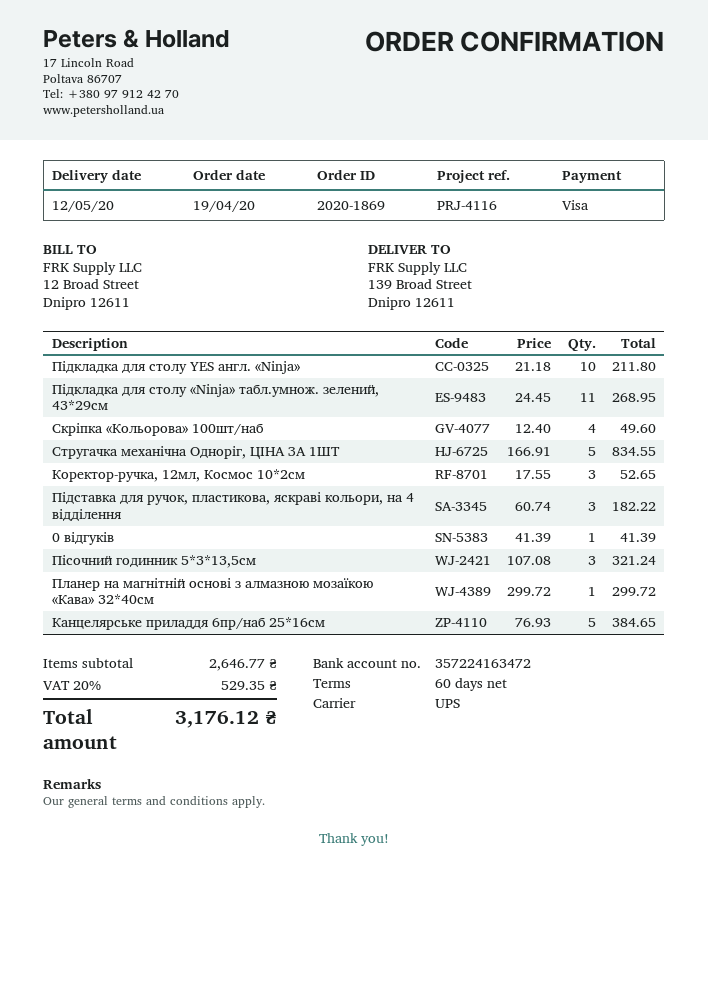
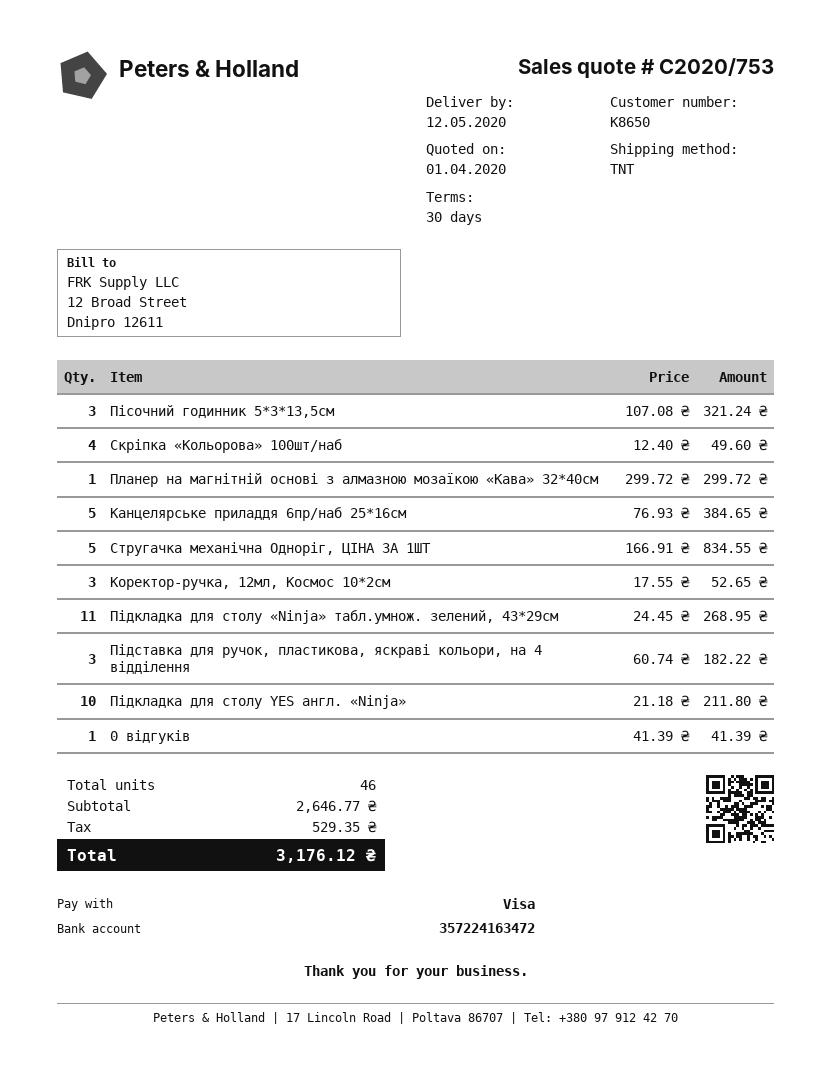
payment terms: 60 days -> 30 days
shipping method: UPS -> TNT

